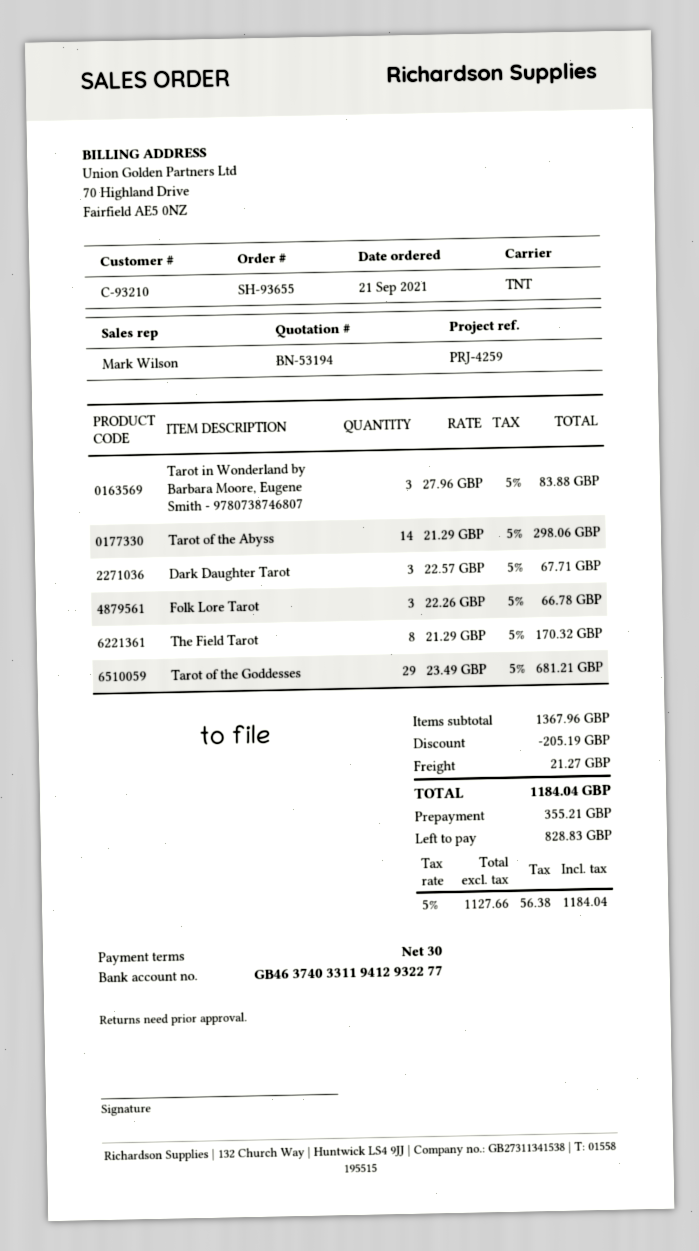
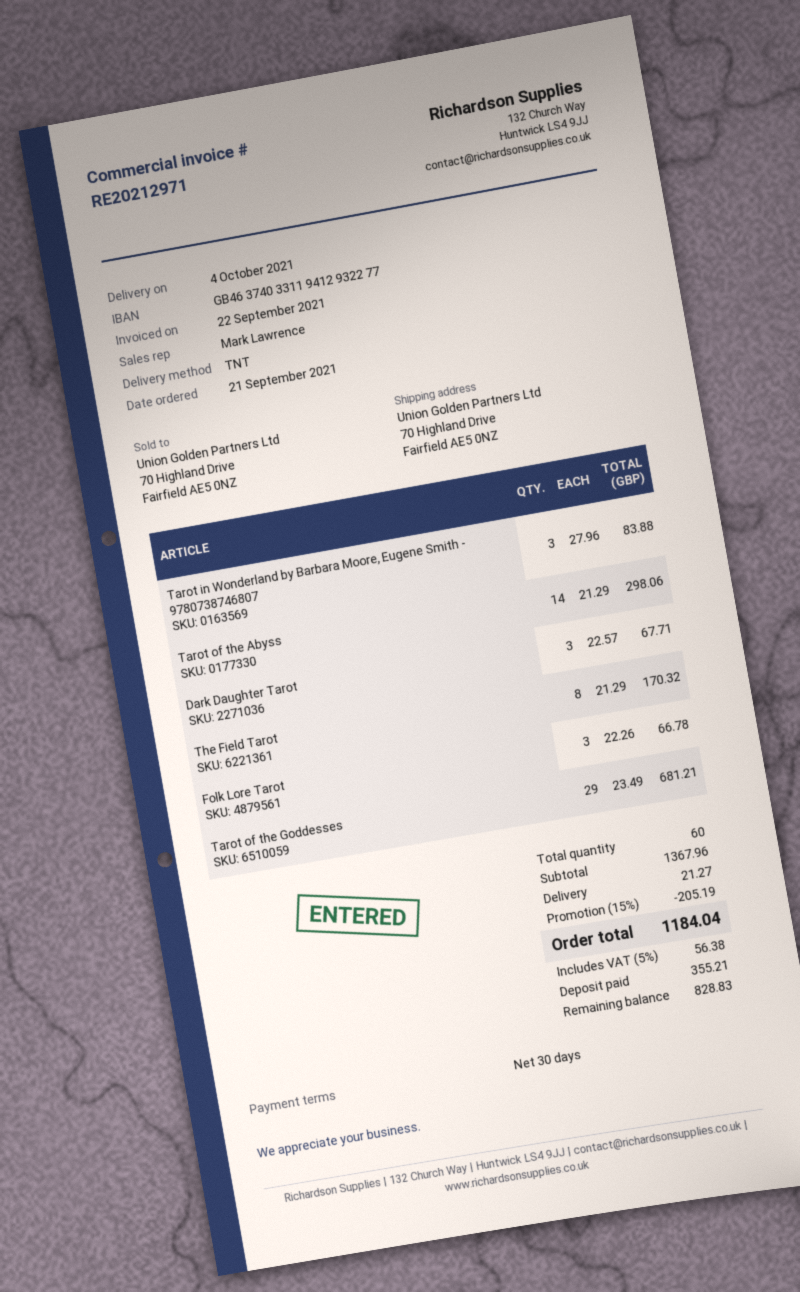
sales rep: Mark Wilson -> Mark Lawrence

